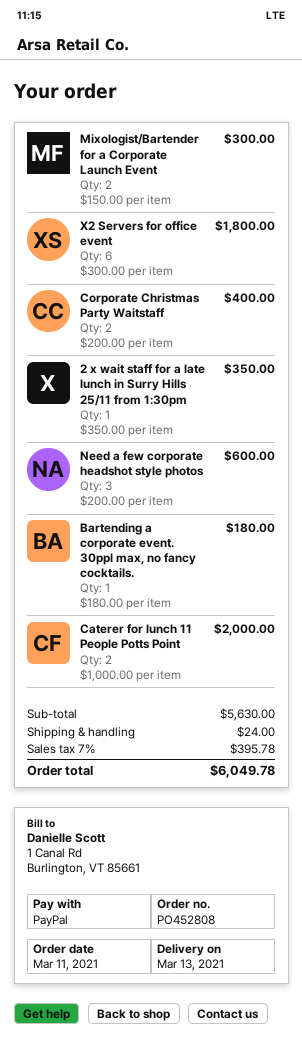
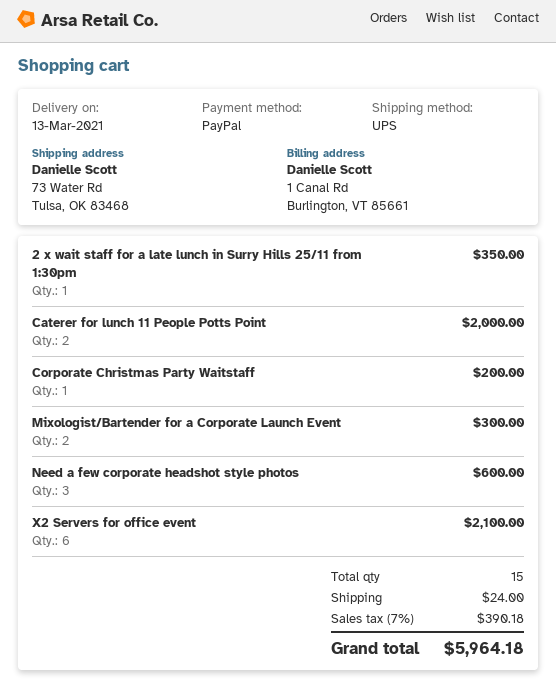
X2 Servers for office event: 6 for 1800.00 -> 6 for 2100.00
Corporate Christmas Party Waitstaff: 2 for 400.00 -> 1 for 200.00
Bartending a corporate event. 30ppl max, no fancy cocktails.: 1 for 180.00 -> none
tax: 7% = 395.78 -> 7% = 390.18
total: 6049.78 -> 5964.18

